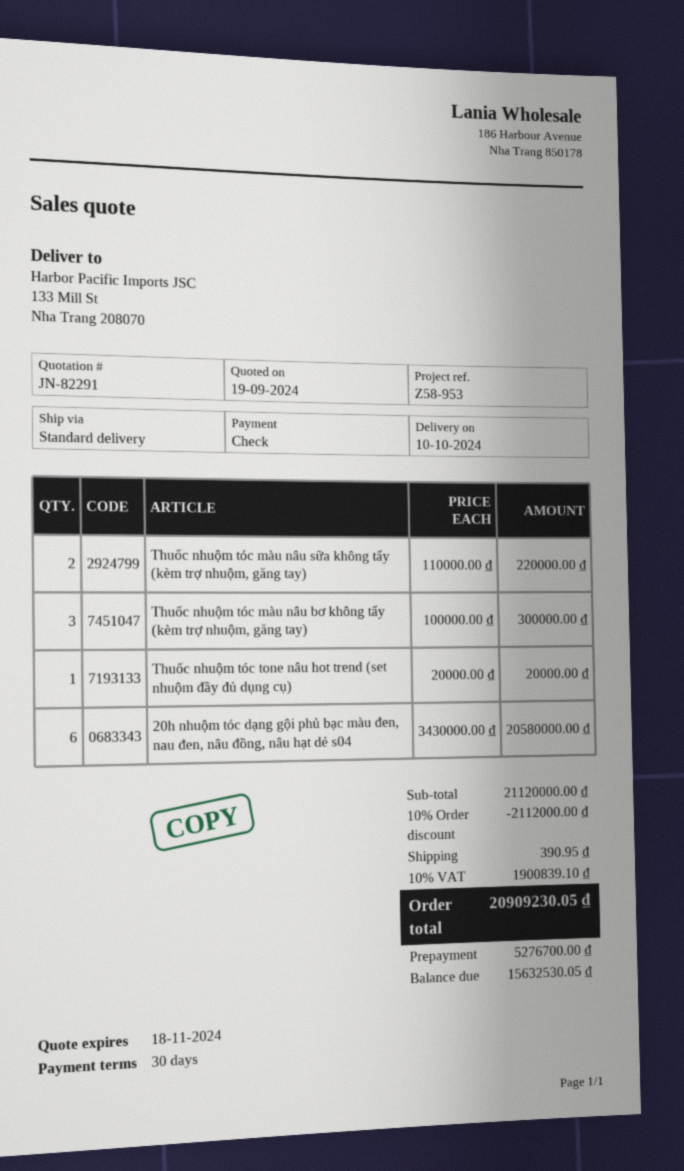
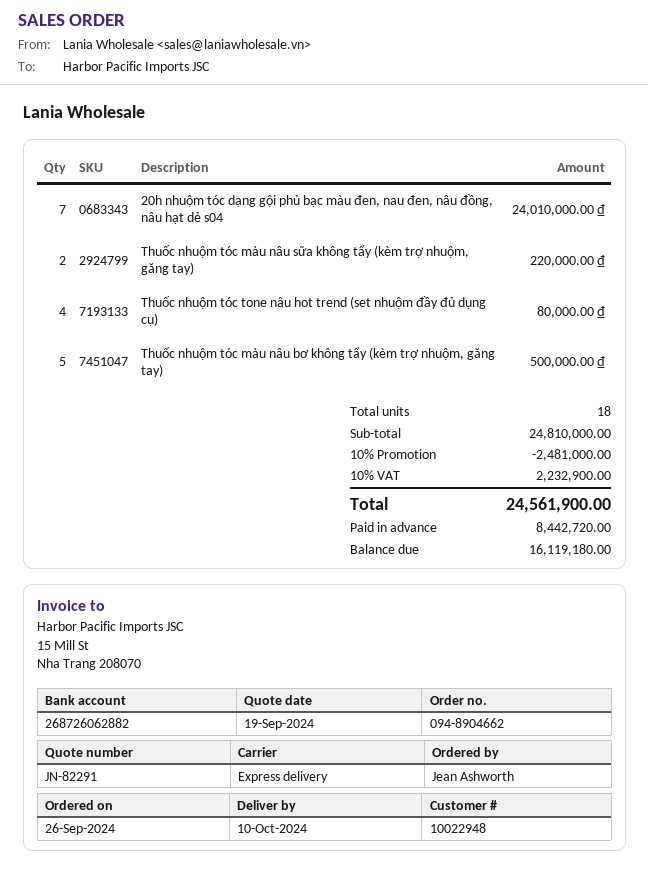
shipping method: standard -> express
Thuốc nhuộm tóc màu nâu bơ không tẩy (kèm trợ nhuộm, găng tay): 3 for 300000.00 -> 5 for 500000.00
Thuốc nhuộm tóc tone nâu hot trend (set nhuộm đầy đủ dụng cụ): 1 for 20000.00 -> 4 for 80000.00
20h nhuộm tóc dạng gội phủ bạc màu đen, nau đen, nâu đồng, nâu hạt dẻ s04: 6 for 20580000.00 -> 7 for 24010000.00
subtotal: 21120000.00 -> 24810000.00
discount: 10% = 2112000.00 -> 10% = 2481000.00
shipping: 390.95 -> none
tax: 10% = 1900839.10 -> 10% = 2232900.00
total: 20909230.05 -> 24561900.00
deposit: 5276700.00 -> 8442720.00
balance: 15632530.05 -> 16119180.00

